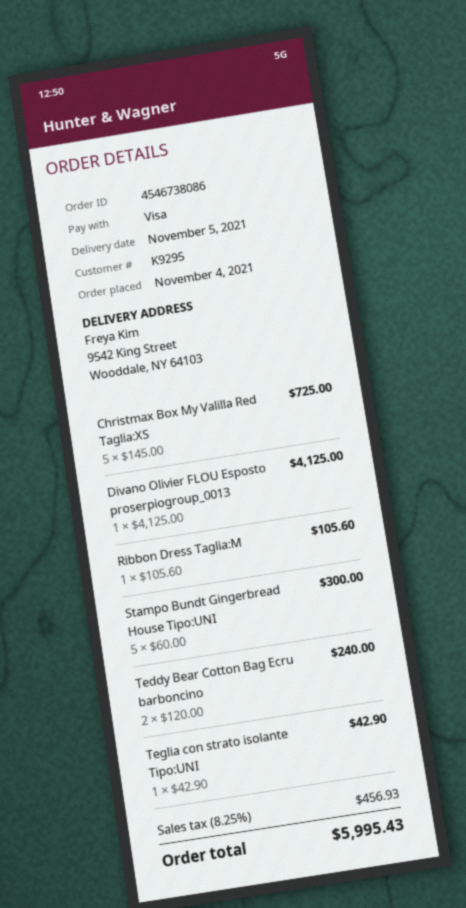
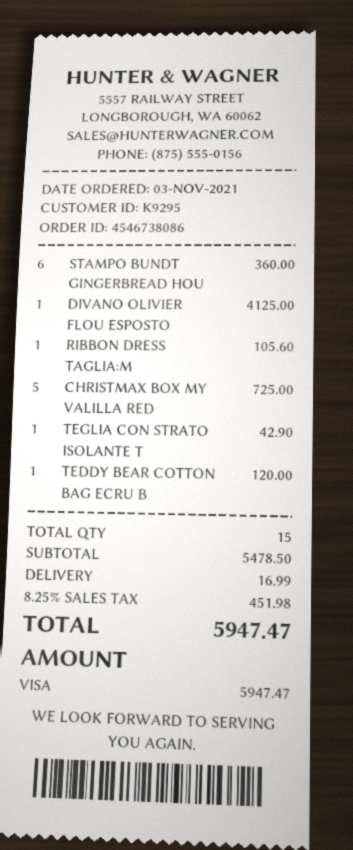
order date: 2021-11-04 -> 2021-11-03
Stampo Bundt Gingerbread House Tipo:UNI: 5 for 300.00 -> 6 for 360.00
Teddy Bear Cotton Bag Ecru barboncino: 2 for 240.00 -> 1 for 120.00
shipping: none -> 16.99
tax: 8.25% = 456.93 -> 8.25% = 451.98
total: 5995.43 -> 5947.47

